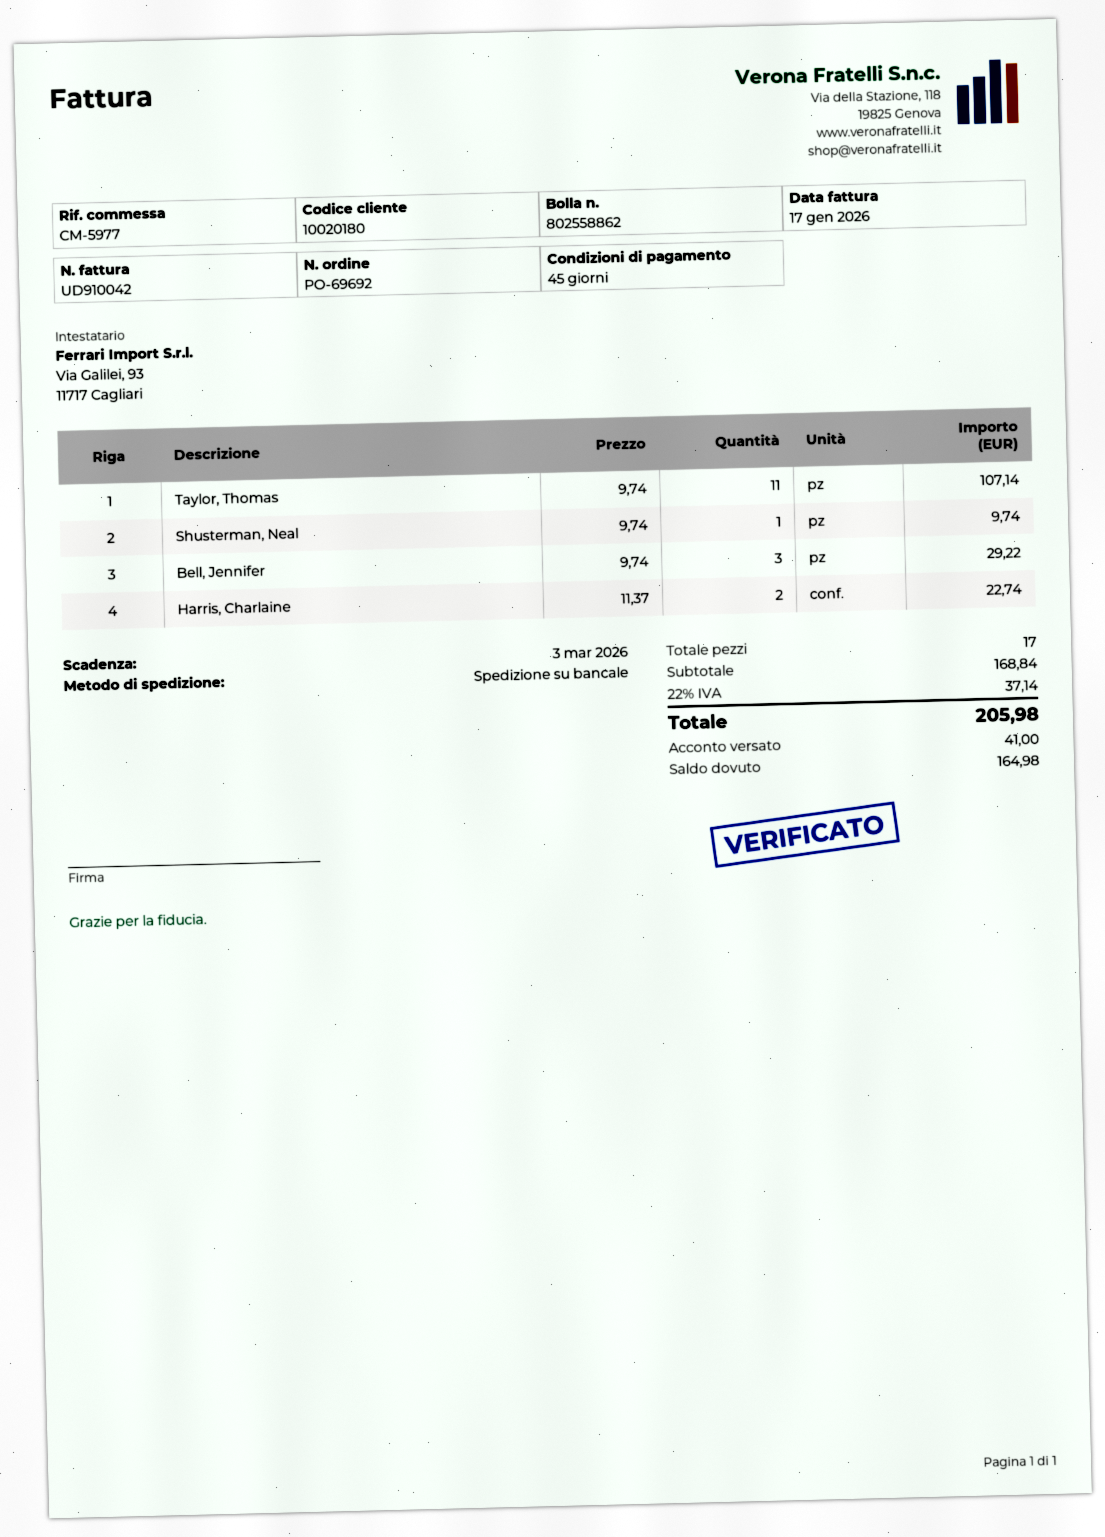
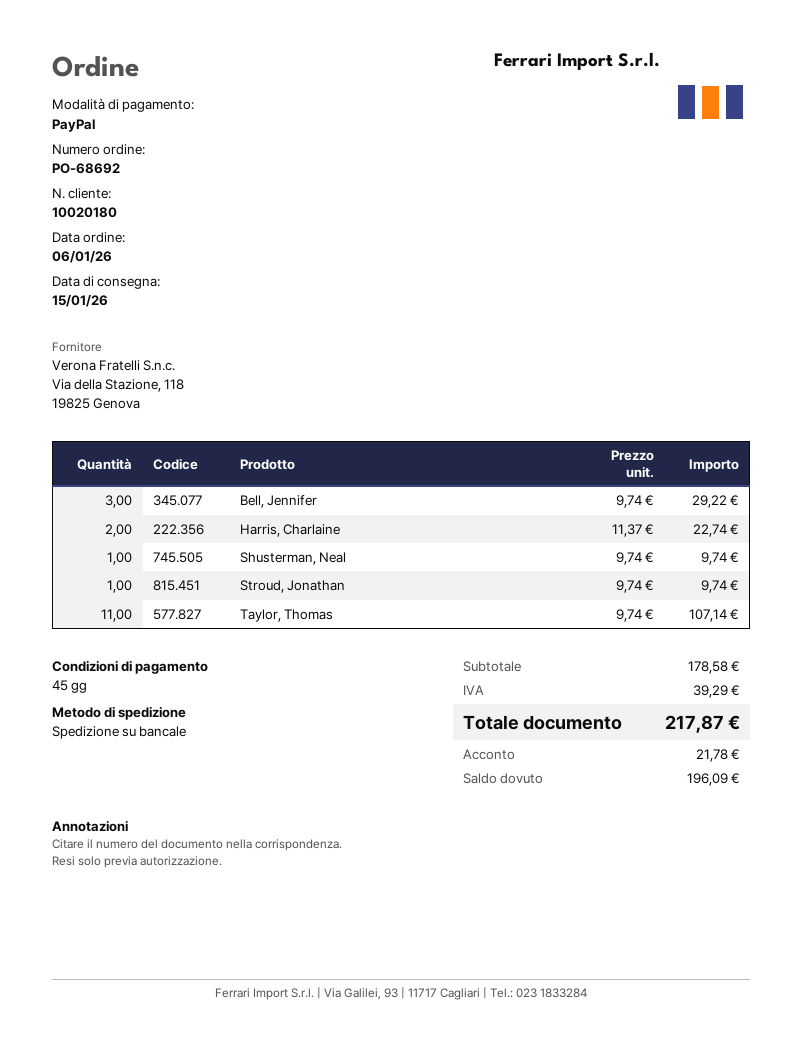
order number: PO-69692 -> PO-68692
Stroud, Jonathan: none -> 1 x 9.74 = 9.74
subtotal: 168.84 -> 178.58
tax: 37.14 -> 39.29
total: 205.98 -> 217.87
deposit: 41.00 -> 21.78
balance: 164.98 -> 196.09

